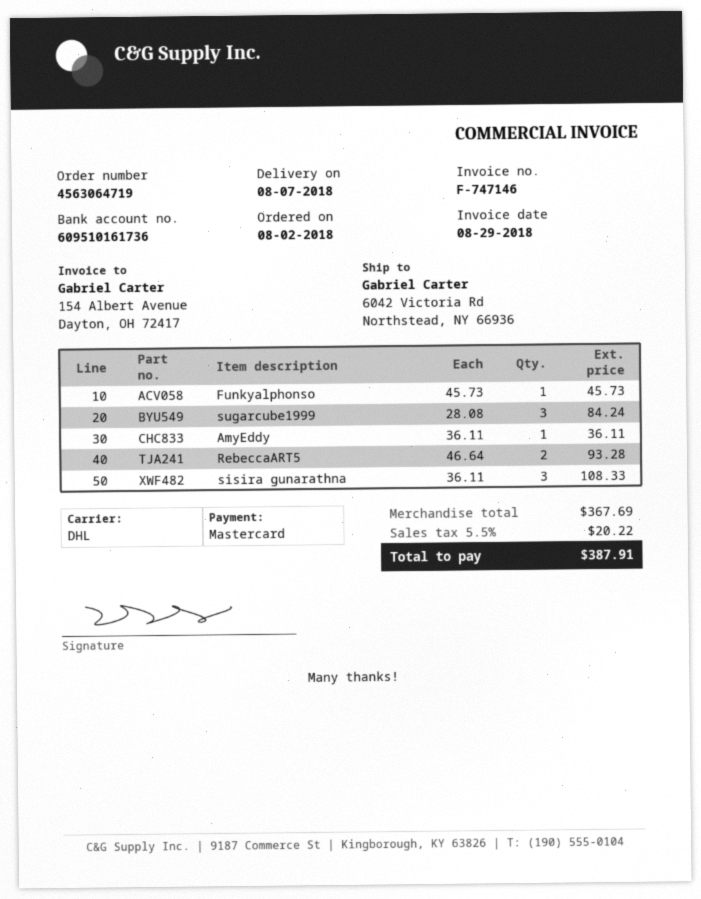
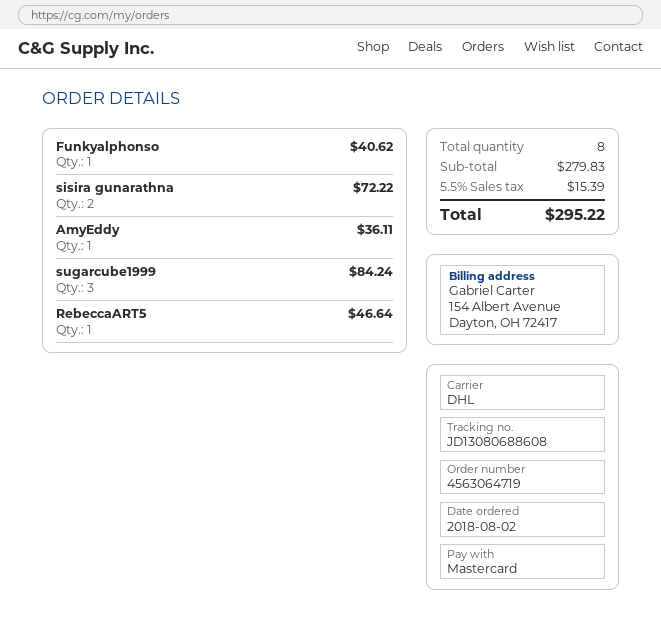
Funkyalphonso: 1 for 45.73 -> 1 for 40.62
RebeccaART5: 2 for 93.28 -> 1 for 46.64
sisira gunarathna: 3 for 108.33 -> 2 for 72.22
subtotal: 367.69 -> 279.83
tax: 5.5% = 20.22 -> 5.5% = 15.39
total: 387.91 -> 295.22

